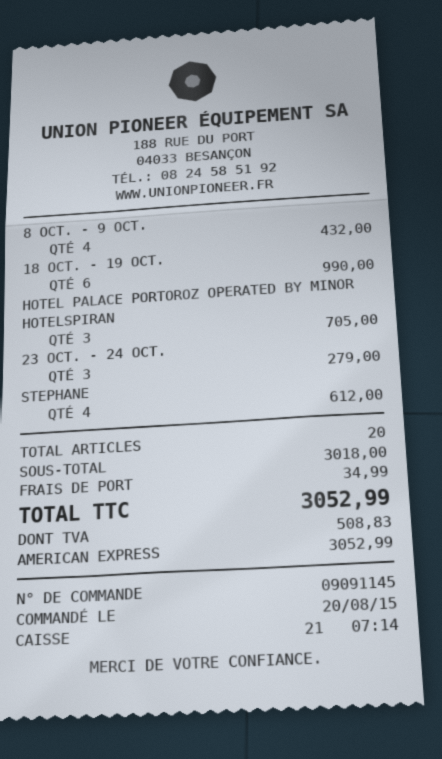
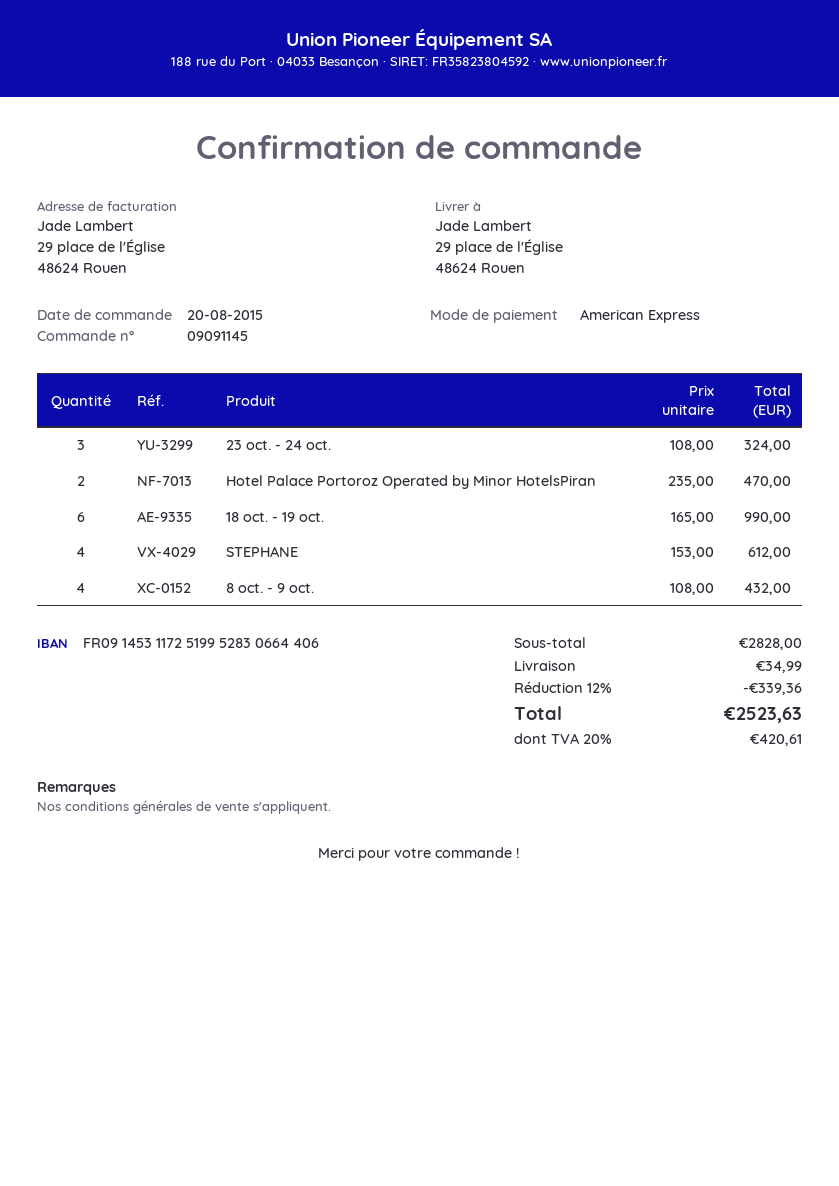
HOTEL PALACE PORTOROZ OPERATED BY MINOR HOTELSPIRAN: 3 for 705.00 -> 2 for 470.00
23 OCT. - 24 OCT.: 3 for 279.00 -> 3 for 324.00
subtotal: 3018.00 -> 2828.00
discount: none -> 12% = 339.36
tax: 508.83 -> 420.61
total: 3052.99 -> 2523.63

